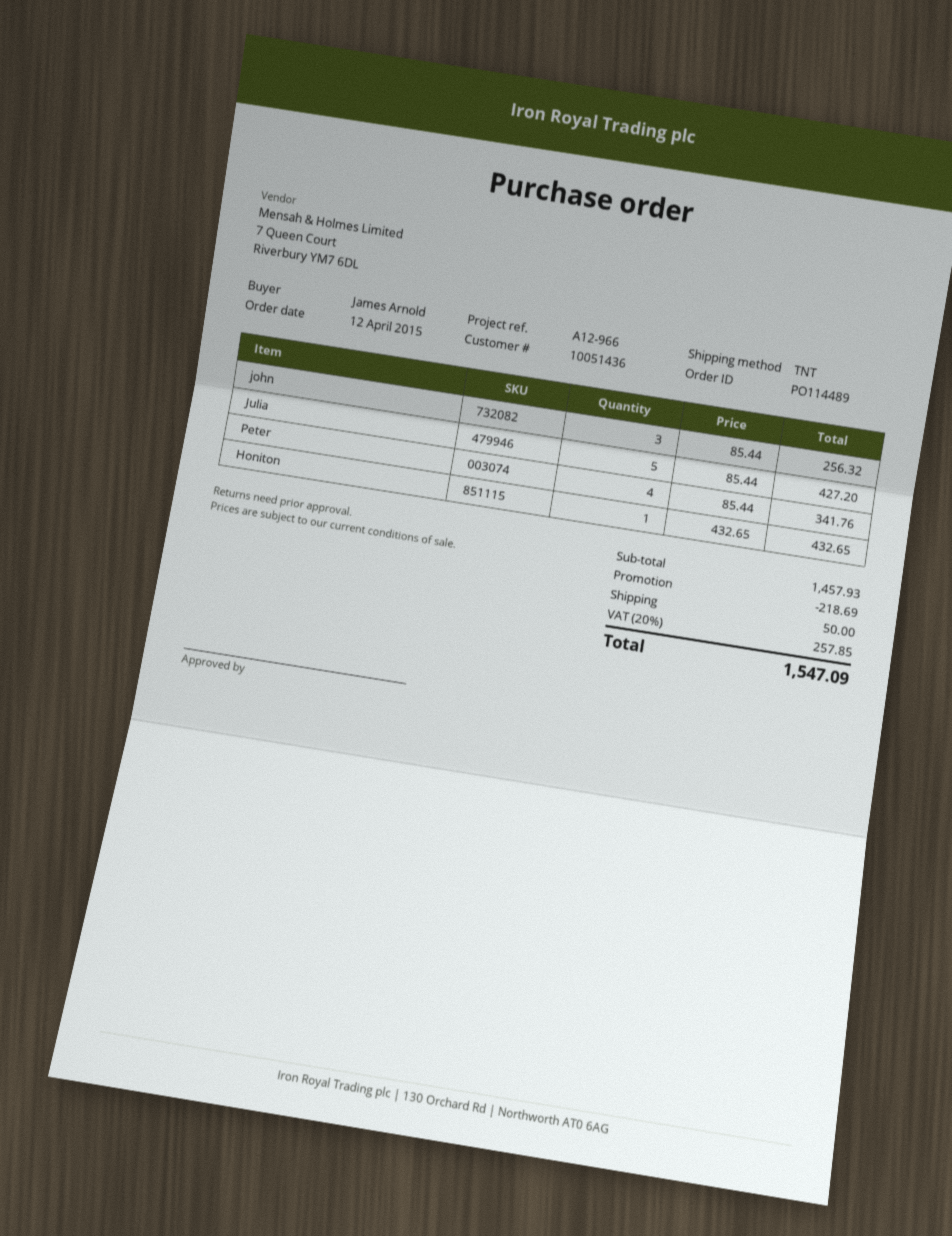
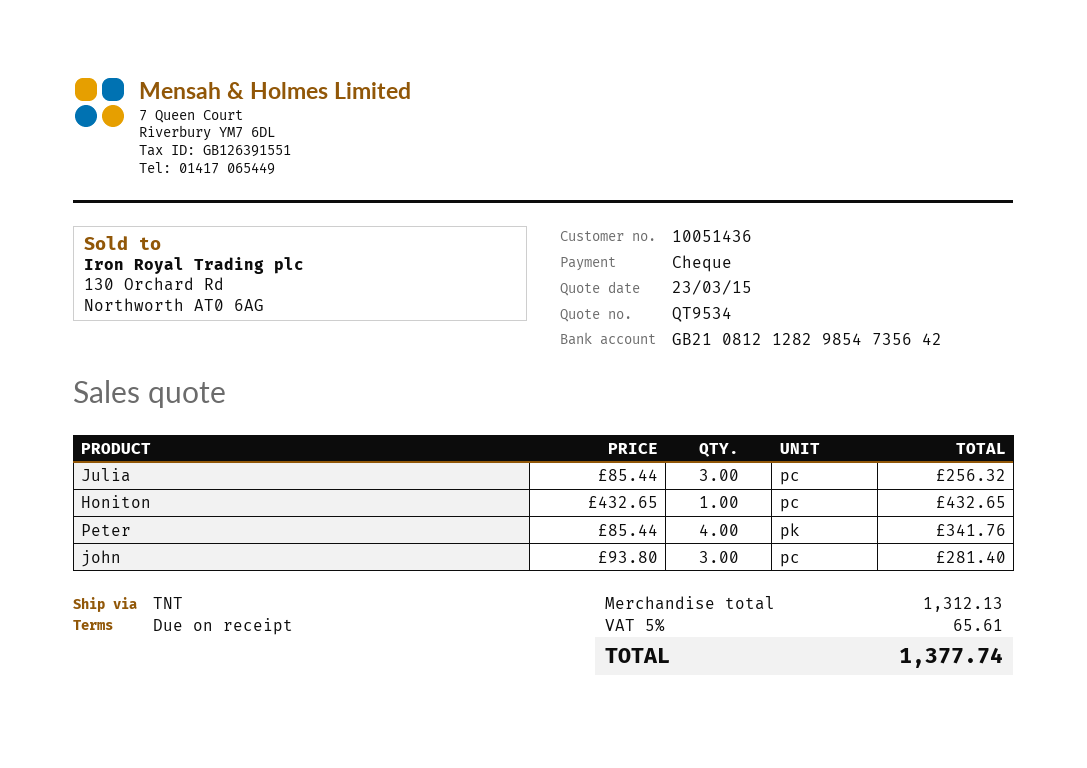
john: 3 x 85.44 = 256.32 -> 3 x 93.80 = 281.40
Julia: 5 x 85.44 = 427.20 -> 3 x 85.44 = 256.32
subtotal: 1457.93 -> 1312.13
discount: 218.69 -> none
shipping: 50.00 -> none
tax: 20% = 257.85 -> 5% = 65.61
total: 1547.09 -> 1377.74

